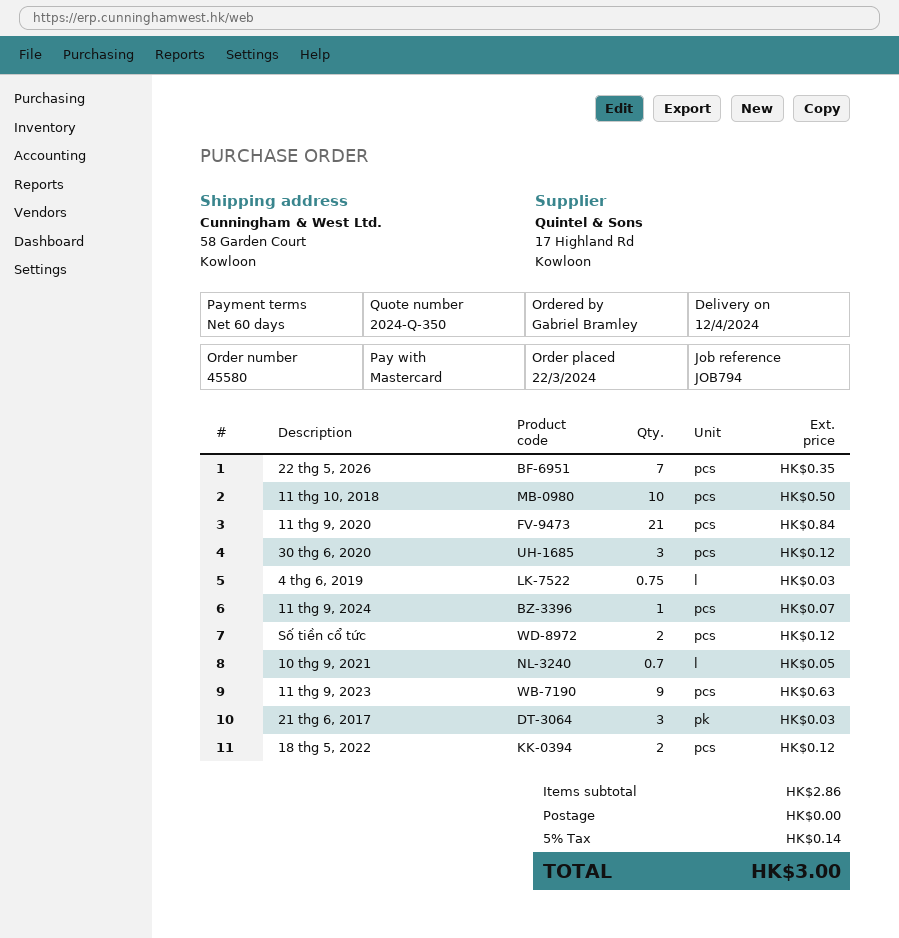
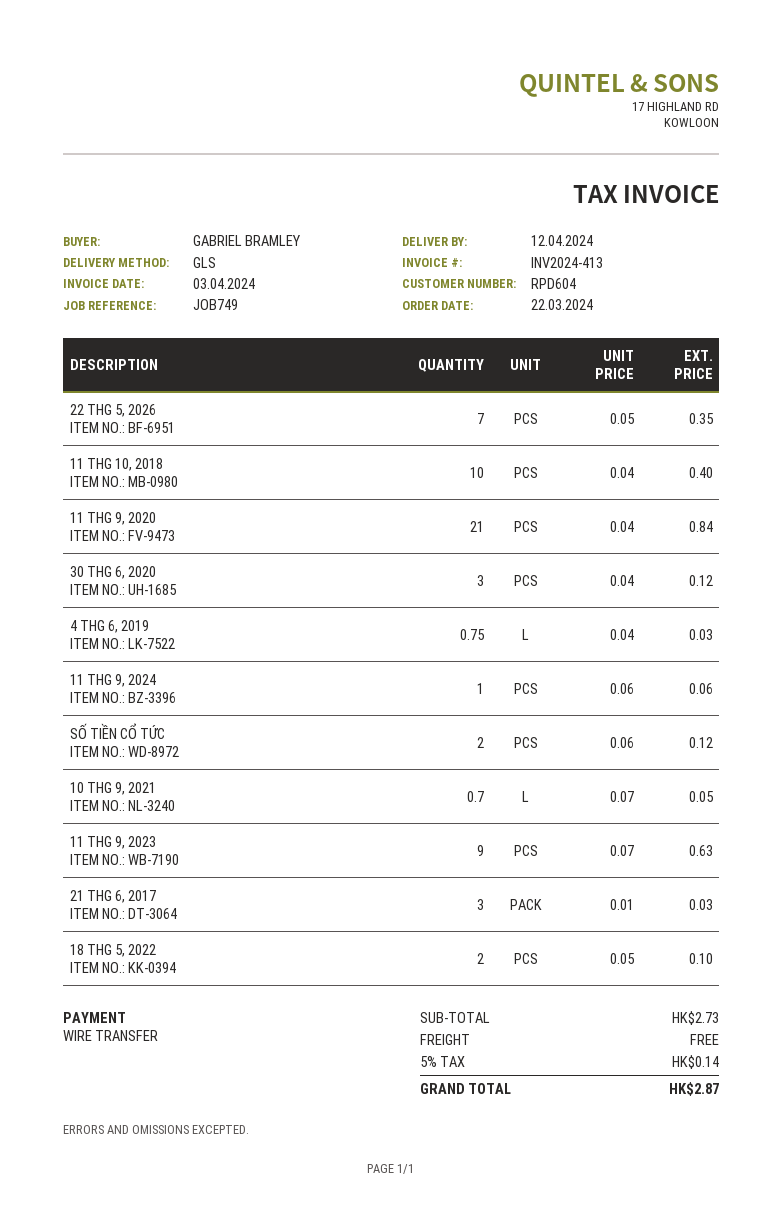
reference: JOB794 -> JOB749
payment method: Mastercard -> bank transfer
11 thg 10, 2018: 10 for 0.50 -> 10 for 0.40
11 thg 9, 2024: 1 for 0.07 -> 1 for 0.06
18 thg 5, 2022: 2 for 0.12 -> 2 for 0.10
subtotal: 2.86 -> 2.73
total: 3.00 -> 2.87

